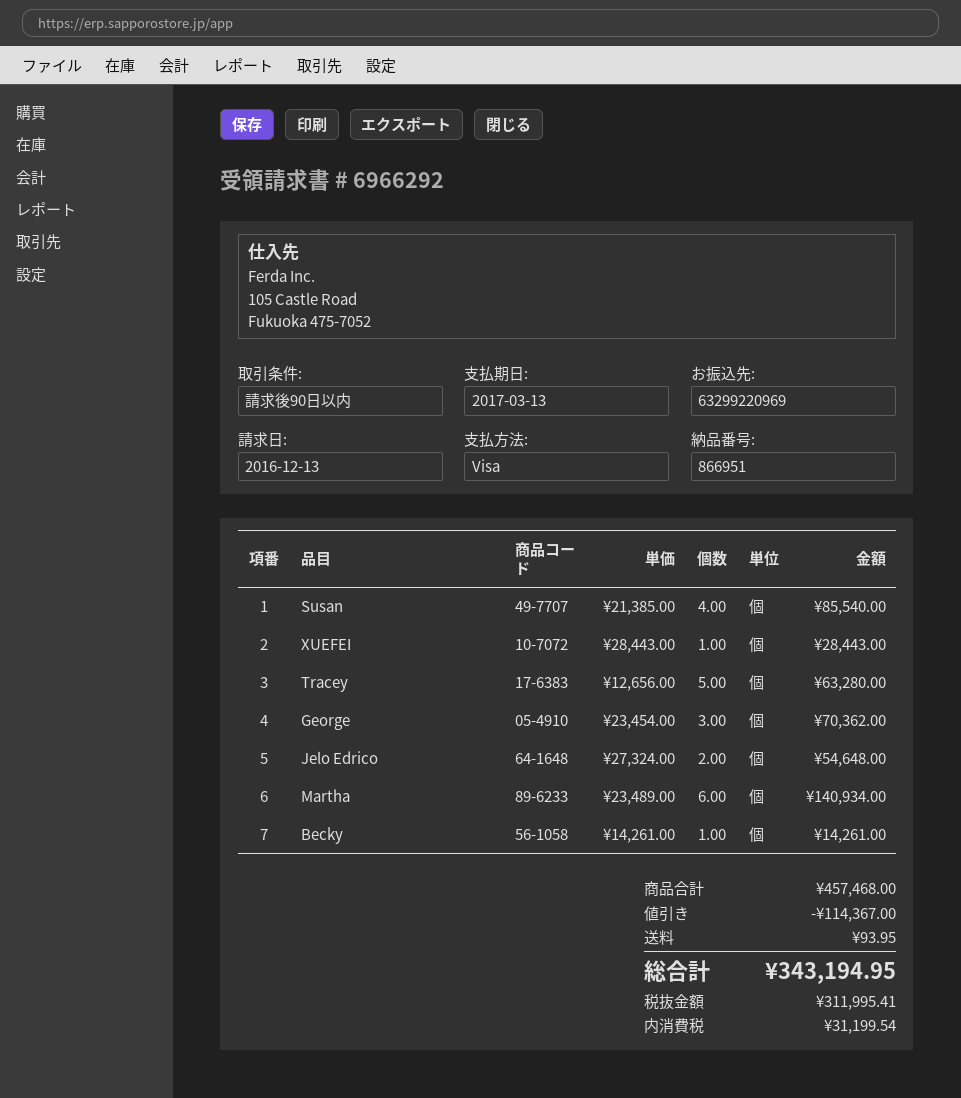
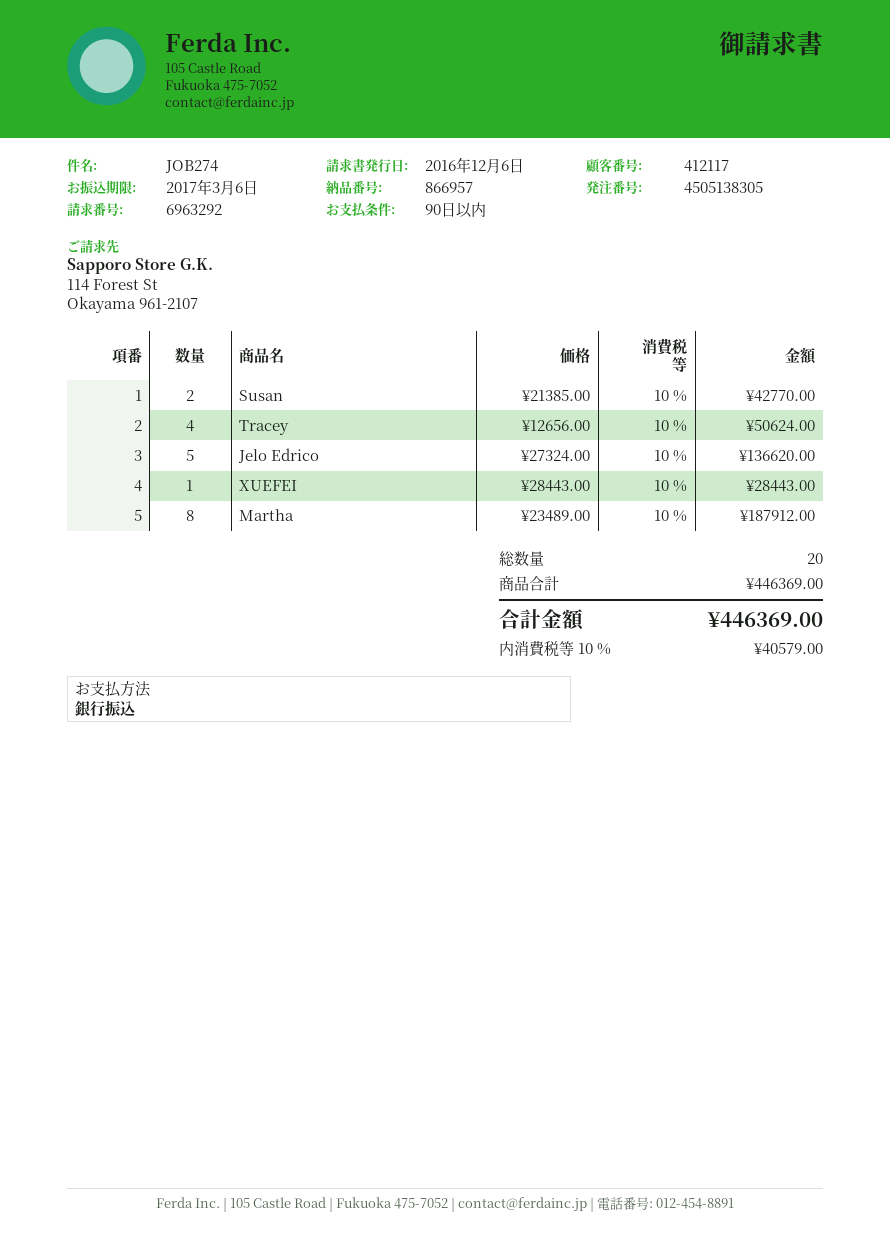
delivery note number: 866951 -> 866957
invoice number: 6966292 -> 6963292
invoice date: 2016-12-13 -> 2016-12-06
due date: 2017-03-13 -> 2017-03-06
payment method: Visa -> bank transfer
Susan: 4 x 21385.00 = 85540.00 -> 2 x 21385.00 = 42770.00
Tracey: 5 x 12656.00 = 63280.00 -> 4 x 12656.00 = 50624.00
George: 3 x 23454.00 = 70362.00 -> none
Jelo Edrico: 2 x 27324.00 = 54648.00 -> 5 x 27324.00 = 136620.00
Martha: 6 x 23489.00 = 140934.00 -> 8 x 23489.00 = 187912.00
Becky: 1 x 14261.00 = 14261.00 -> none
subtotal: 457468.00 -> 446369.00
discount: 114367.00 -> none
shipping: 93.95 -> none
tax: 31199.54 -> 40579.00
total: 343194.95 -> 446369.00

